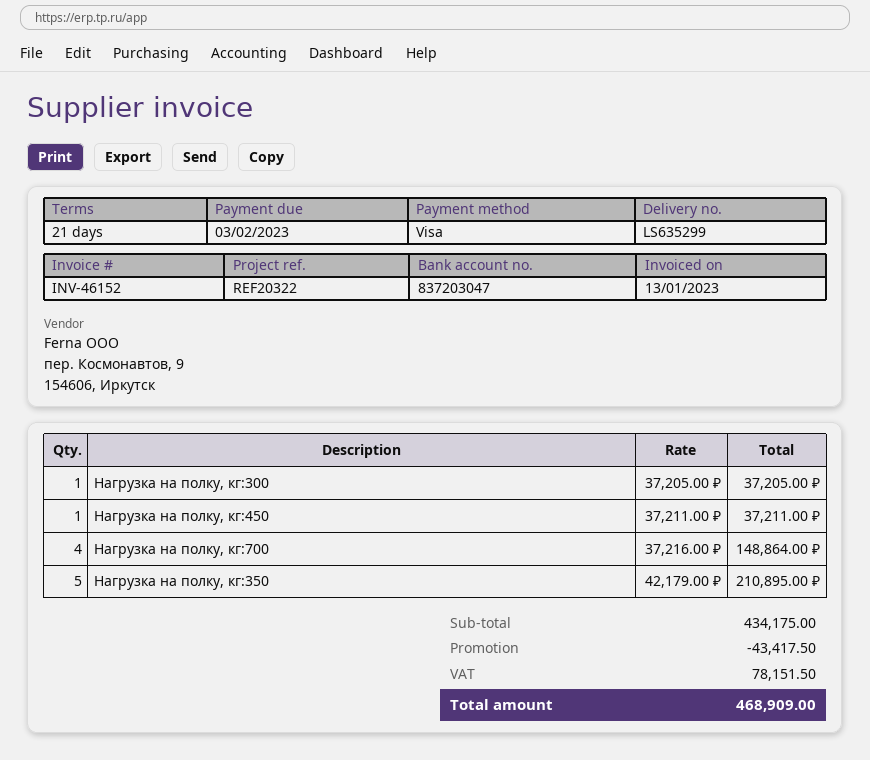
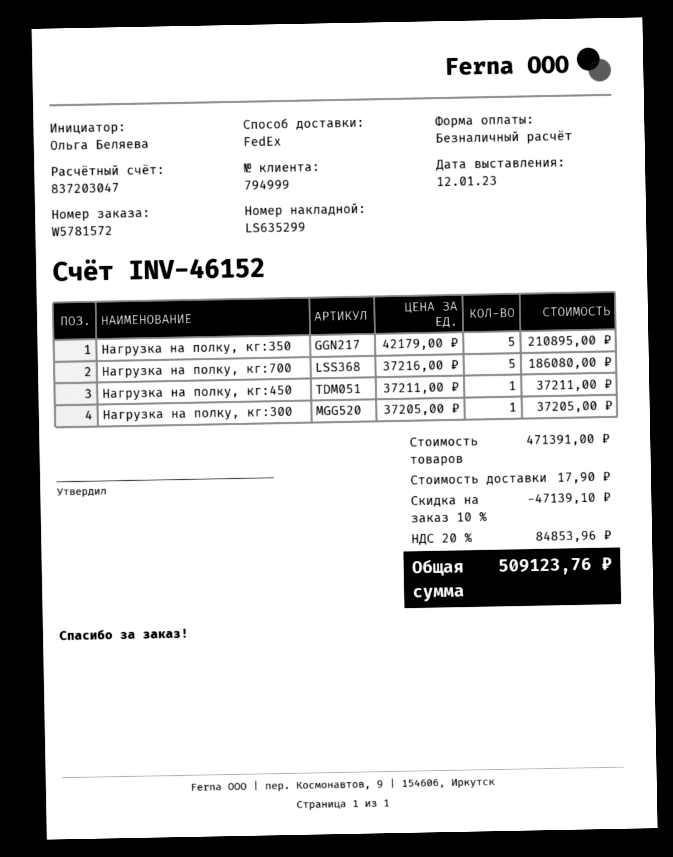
invoice date: 2023-01-13 -> 2023-01-12
payment method: Visa -> bank transfer
Нагрузка на полку, кг:700: 4 x 37216.00 = 148864.00 -> 5 x 37216.00 = 186080.00
subtotal: 434175.00 -> 471391.00
discount: 43417.50 -> 47139.10
shipping: none -> 17.90
tax: 78151.50 -> 84853.96
total: 468909.00 -> 509123.76

